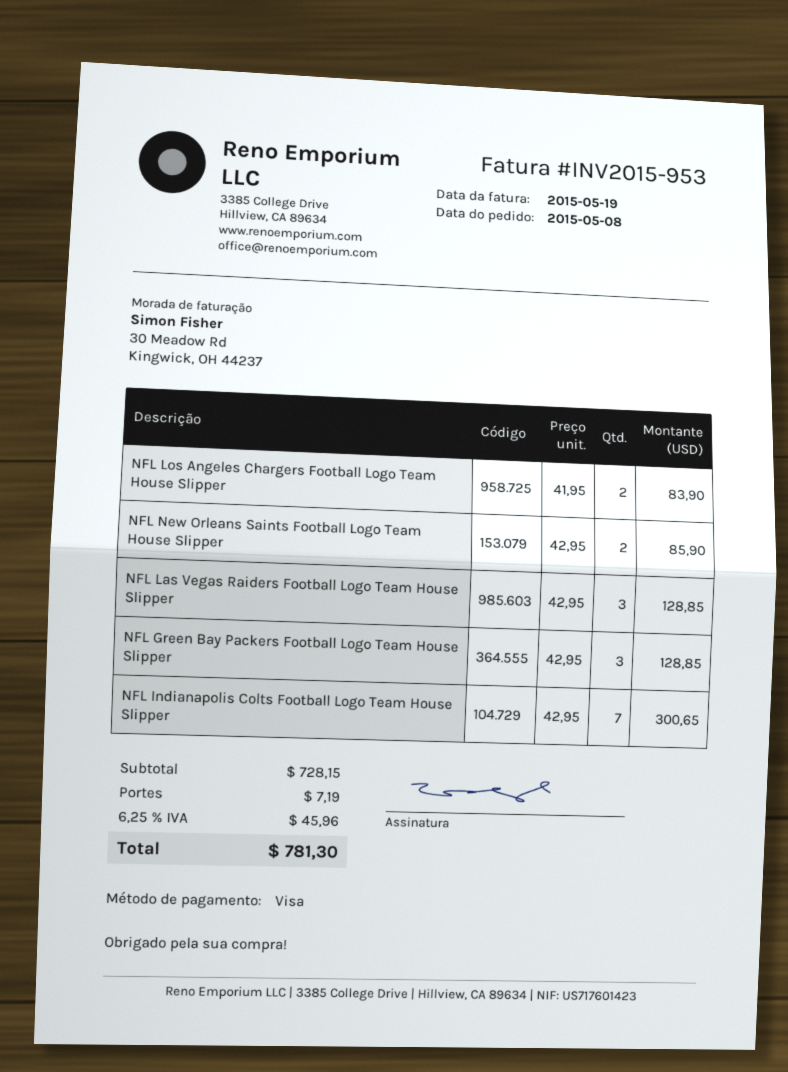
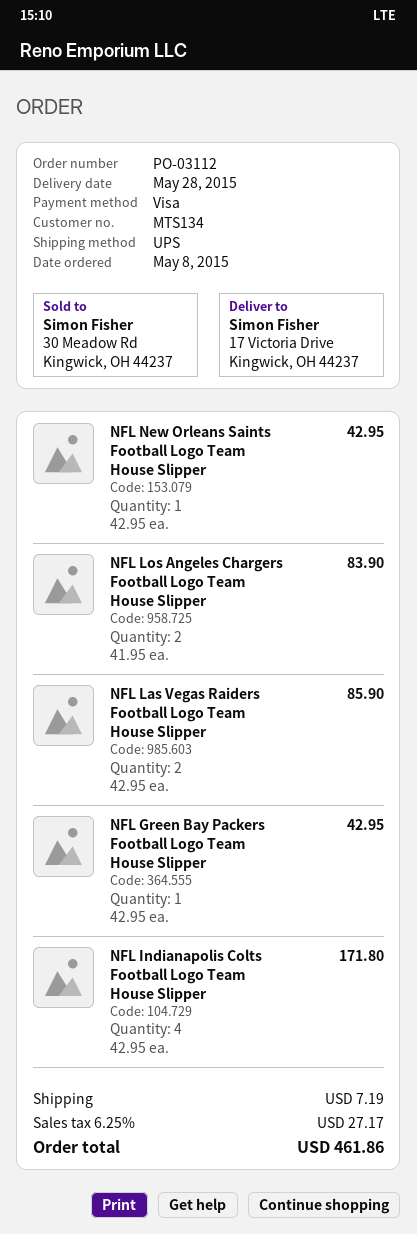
NFL New Orleans Saints Football Logo Team House Slipper: 2 x 42.95 = 85.90 -> 1 x 42.95 = 42.95
NFL Las Vegas Raiders Football Logo Team House Slipper: 3 x 42.95 = 128.85 -> 2 x 42.95 = 85.90
NFL Green Bay Packers Football Logo Team House Slipper: 3 x 42.95 = 128.85 -> 1 x 42.95 = 42.95
NFL Indianapolis Colts Football Logo Team House Slipper: 7 x 42.95 = 300.65 -> 4 x 42.95 = 171.80
tax: 6.25% = 45.96 -> 6.25% = 27.17
total: 781.30 -> 461.86

